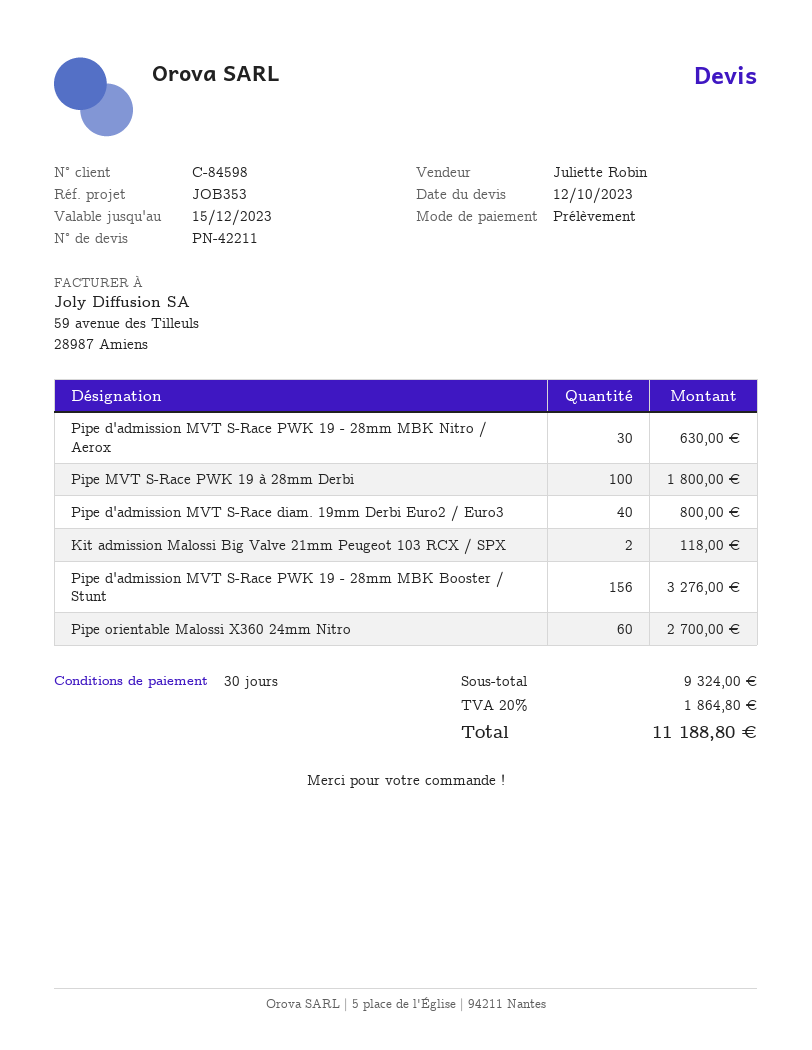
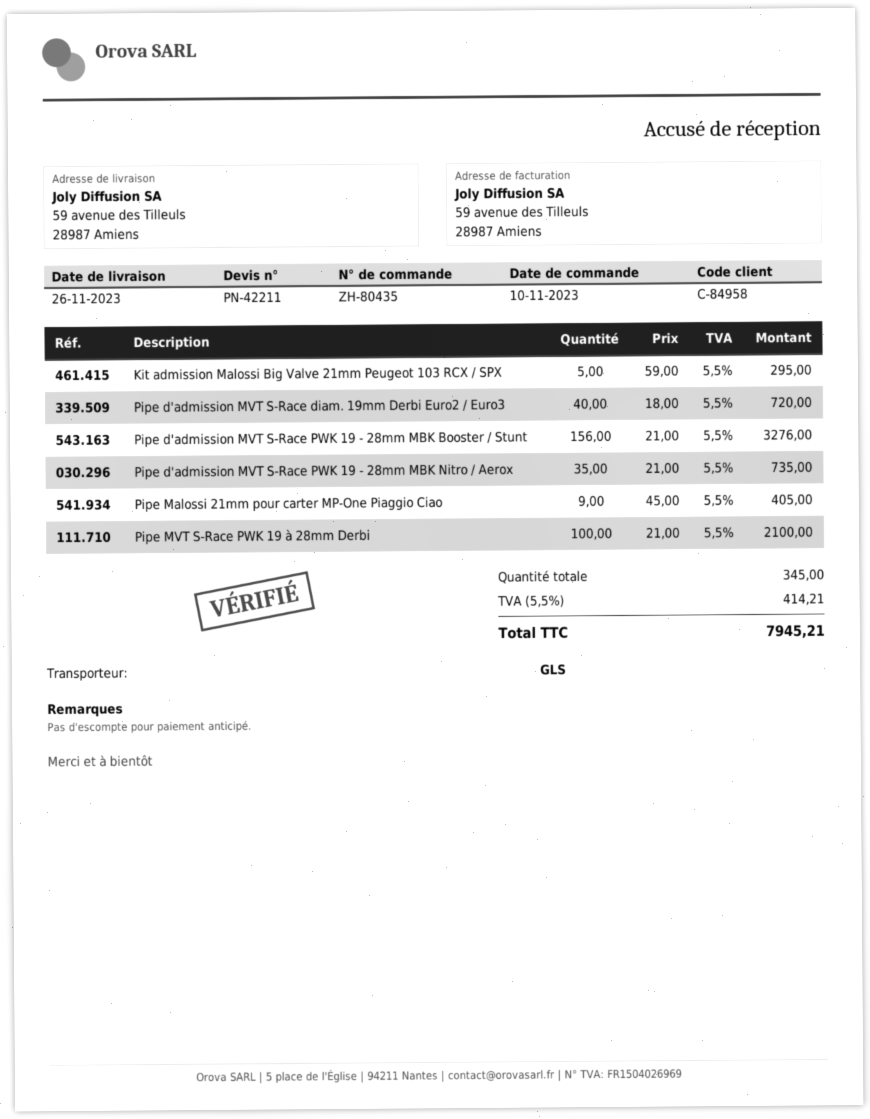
customer number: C-84598 -> C-84958
Pipe d'admission MVT S-Race PWK 19 - 28mm MBK Nitro / Aerox: 30 for 630.00 -> 35 for 735.00
Pipe MVT S-Race PWK 19 à 28mm Derbi: 100 for 1800.00 -> 100 for 2100.00
Pipe d'admission MVT S-Race diam. 19mm Derbi Euro2 / Euro3: 40 for 800.00 -> 40 for 720.00
Kit admission Malossi Big Valve 21mm Peugeot 103 RCX / SPX: 2 for 118.00 -> 5 for 295.00
Pipe orientable Malossi X360 24mm Nitro: 60 for 2700.00 -> none
Pipe Malossi 21mm pour carter MP-One Piaggio Ciao: none -> 9 for 405.00
tax: 20% = 1864.80 -> 5.5% = 414.21
total: 11188.80 -> 7945.21

